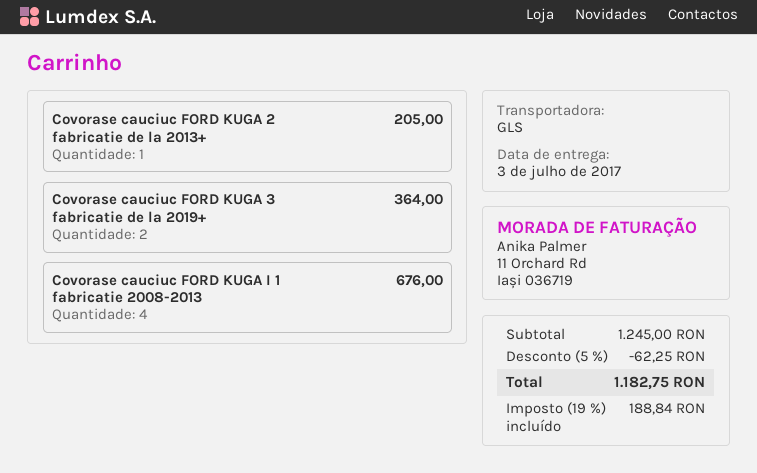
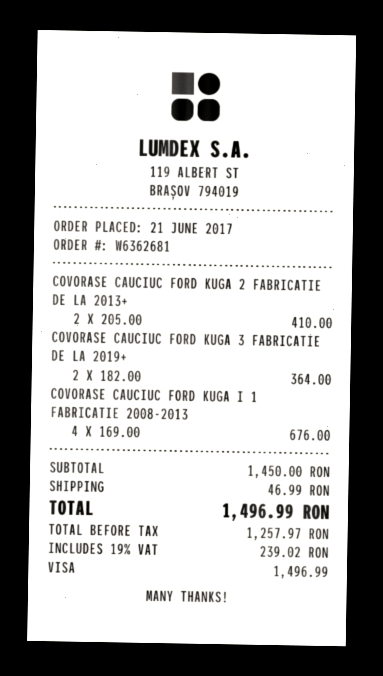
Covorase cauciuc FORD KUGA 2 fabricatie de la 2013+: 1 for 205.00 -> 2 for 410.00
subtotal: 1245.00 -> 1450.00
discount: 5% = 62.25 -> none
shipping: none -> 46.99
tax: 19% = 188.84 -> 19% = 239.02
total: 1182.75 -> 1496.99

